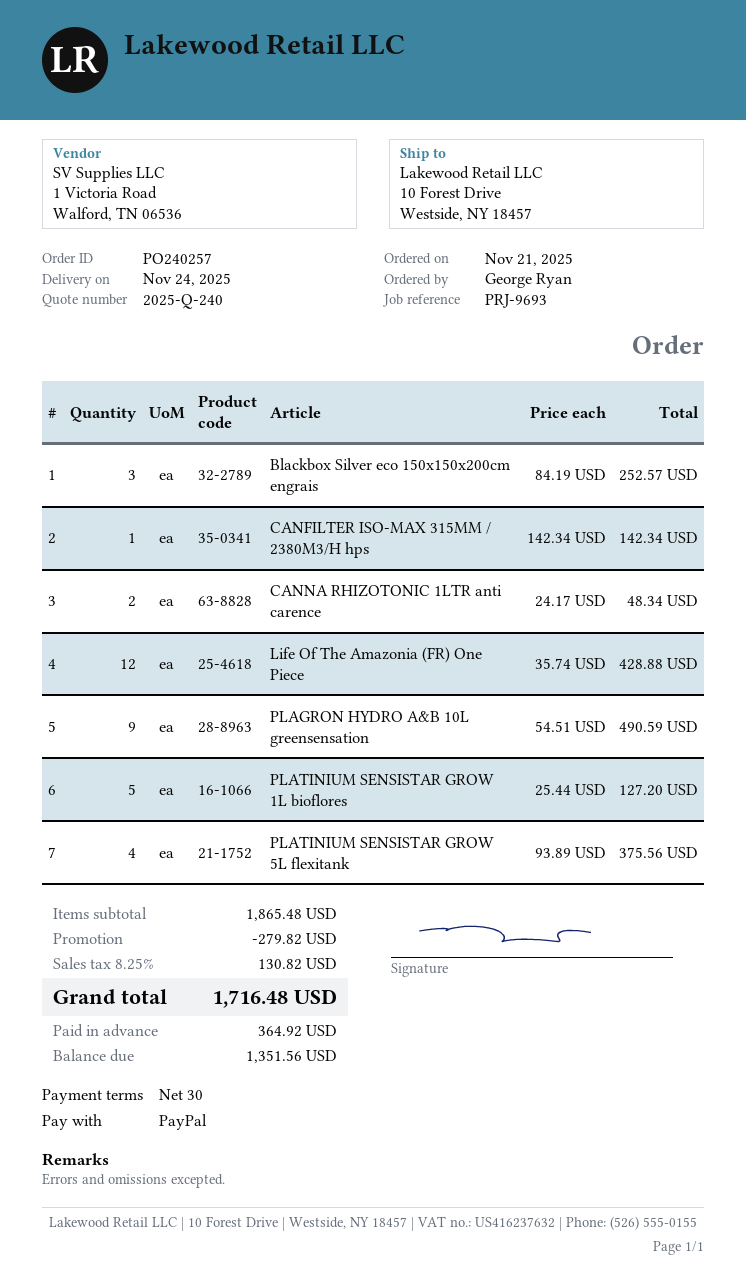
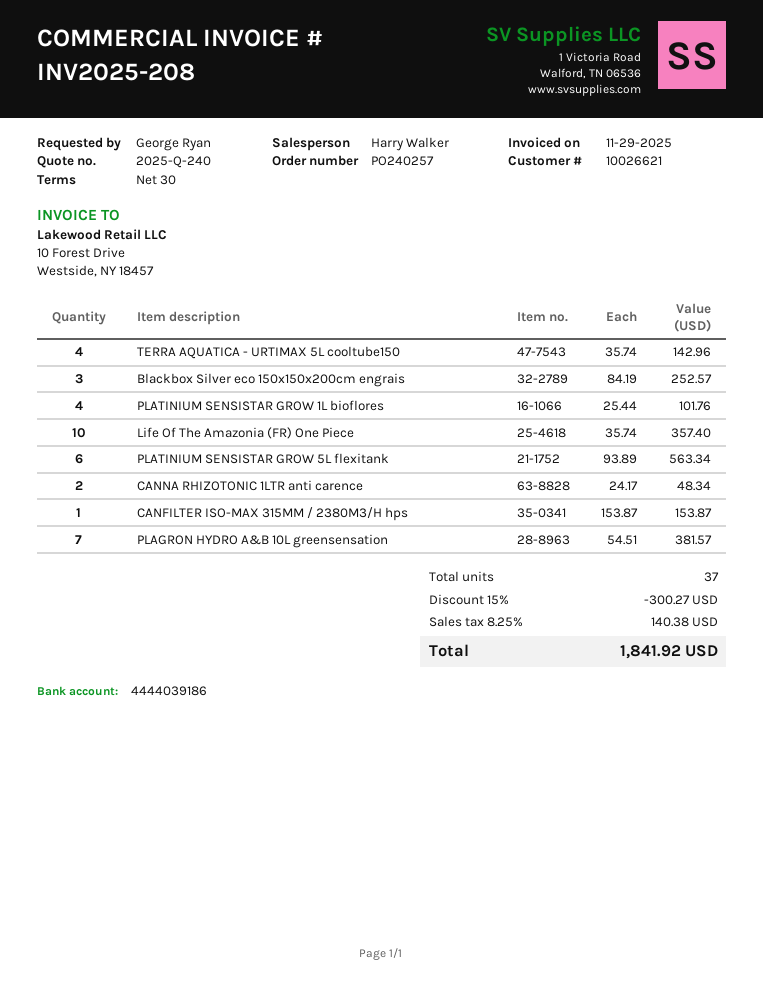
CANFILTER ISO-MAX 315MM / 2380M3/H hps: 1 x 142.34 = 142.34 -> 1 x 153.87 = 153.87
Life Of The Amazonia (FR) One Piece: 12 x 35.74 = 428.88 -> 10 x 35.74 = 357.40
PLAGRON HYDRO A&B 10L greensensation: 9 x 54.51 = 490.59 -> 7 x 54.51 = 381.57
PLATINIUM SENSISTAR GROW 1L bioflores: 5 x 25.44 = 127.20 -> 4 x 25.44 = 101.76
PLATINIUM SENSISTAR GROW 5L flexitank: 4 x 93.89 = 375.56 -> 6 x 93.89 = 563.34
TERRA AQUATICA - URTIMAX 5L cooltube150: none -> 4 x 35.74 = 142.96
discount: 279.82 -> 300.27
tax: 8.25% = 130.82 -> 8.25% = 140.38
total: 1716.48 -> 1841.92

